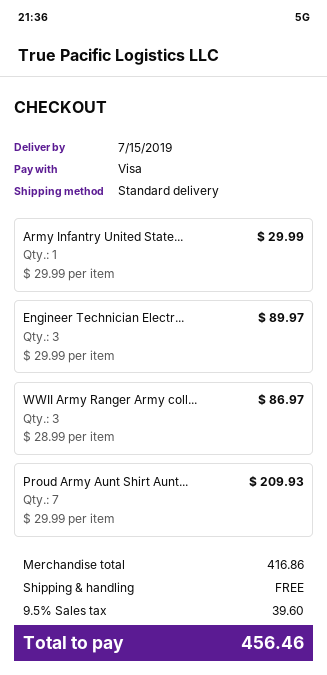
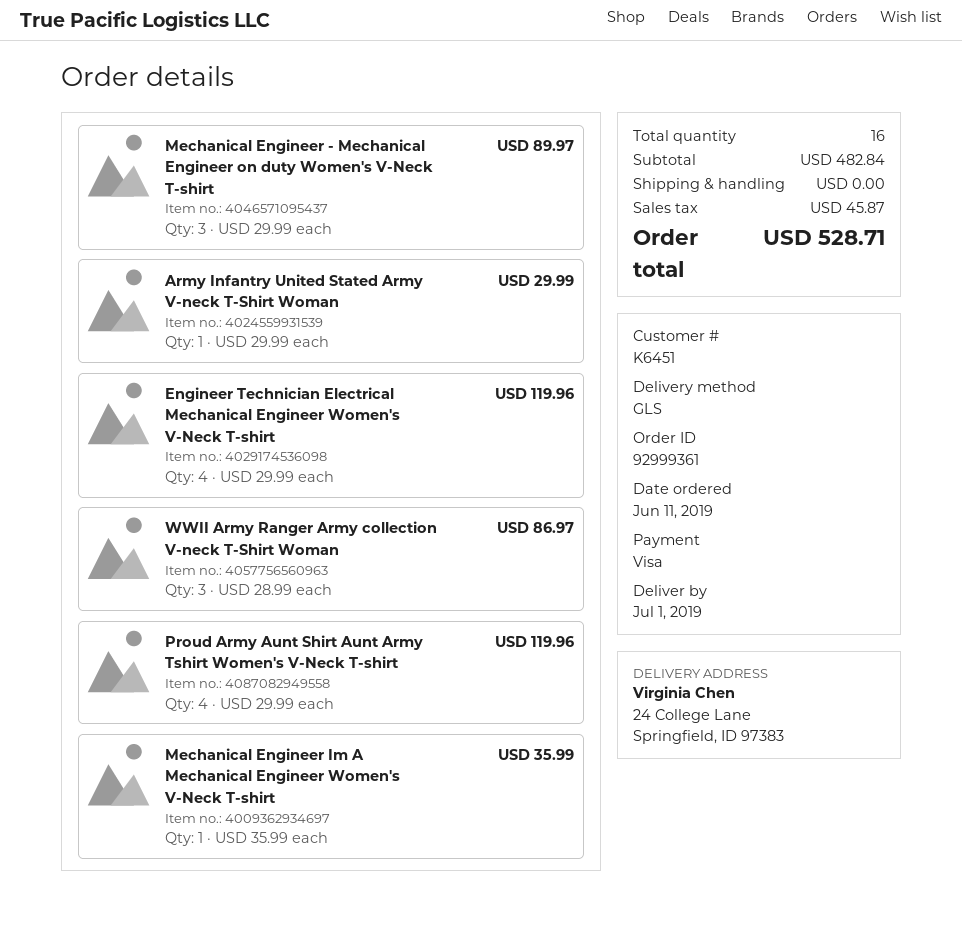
delivery date: 2019-07-15 -> 2019-07-01
shipping method: standard -> GLS
Engineer Technician Electr...: 3 x 29.99 = 89.97 -> 4 x 29.99 = 119.96
Proud Army Aunt Shirt Aunt...: 7 x 29.99 = 209.93 -> 4 x 29.99 = 119.96
Mechanical Engineer - Mechanical Engineer on duty Women's V-Neck T-shirt: none -> 3 x 29.99 = 89.97
Mechanical Engineer Im A Mechanical Engineer Women's V-Neck T-shirt: none -> 1 x 35.99 = 35.99
subtotal: 416.86 -> 482.84
tax: 39.60 -> 45.87
total: 456.46 -> 528.71

